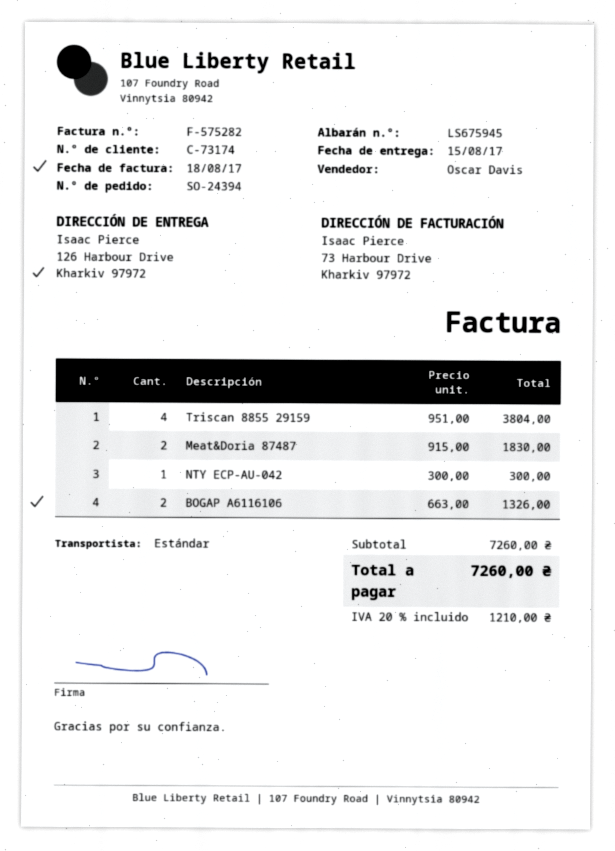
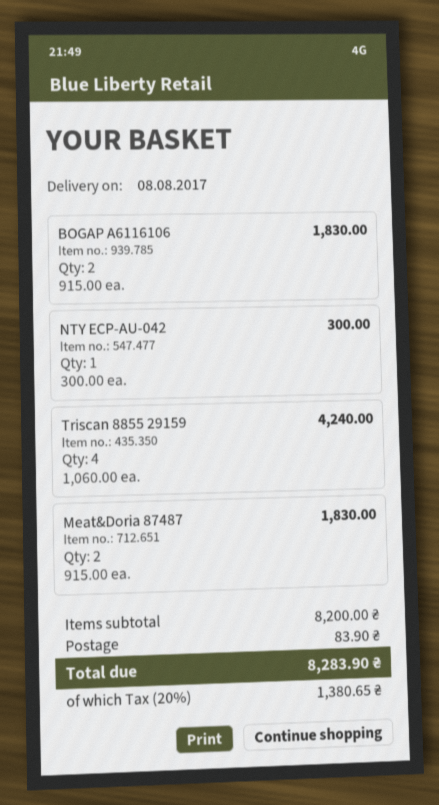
delivery date: 2017-08-15 -> 2017-08-08
Triscan 8855 29159: 4 x 951.00 = 3804.00 -> 4 x 1060.00 = 4240.00
BOGAP A6116106: 2 x 663.00 = 1326.00 -> 2 x 915.00 = 1830.00
subtotal: 7260.00 -> 8200.00
shipping: none -> 83.90
tax: 20% = 1210.00 -> 20% = 1380.65
total: 7260.00 -> 8283.90

